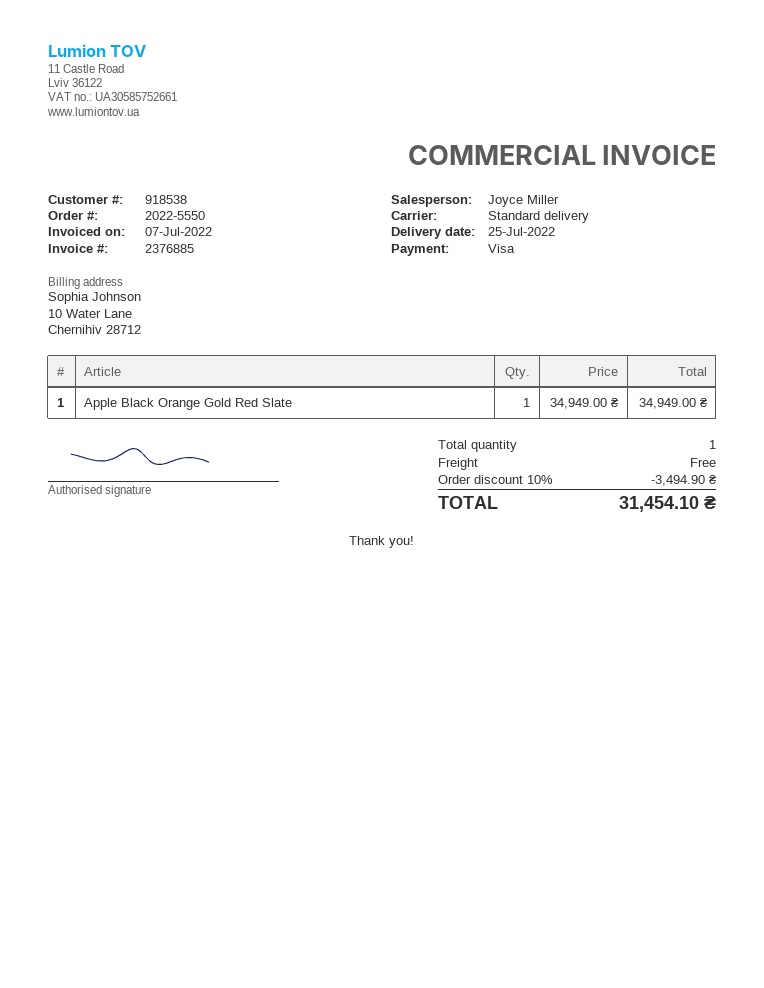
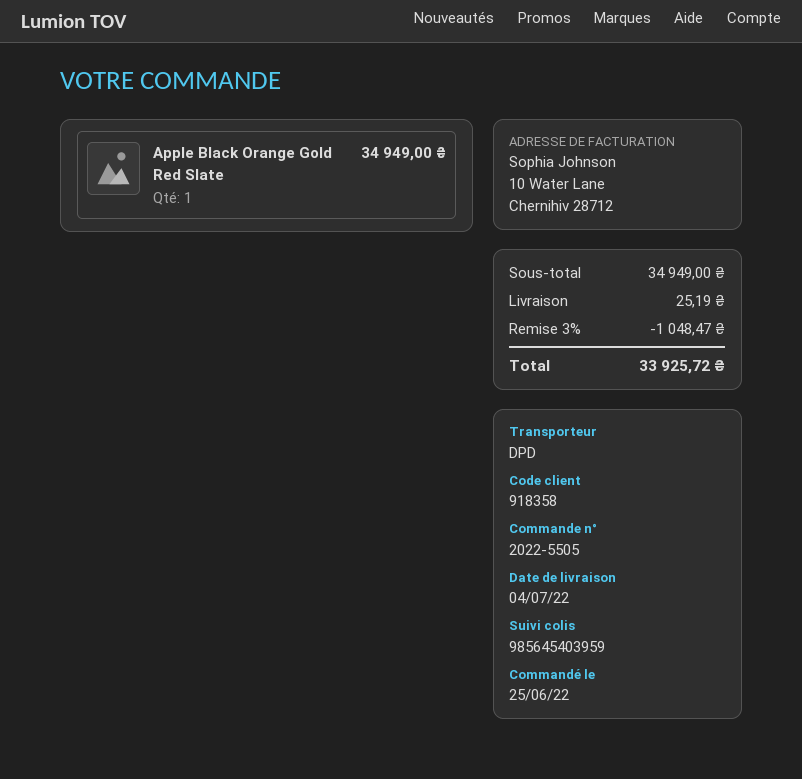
order number: 2022-5550 -> 2022-5505
delivery date: 2022-07-25 -> 2022-07-04
customer number: 918538 -> 918358
shipping method: standard -> DPD
discount: 10% = 3494.90 -> 3% = 1048.47
shipping: 0.00 -> 25.19
total: 31454.10 -> 33925.72

